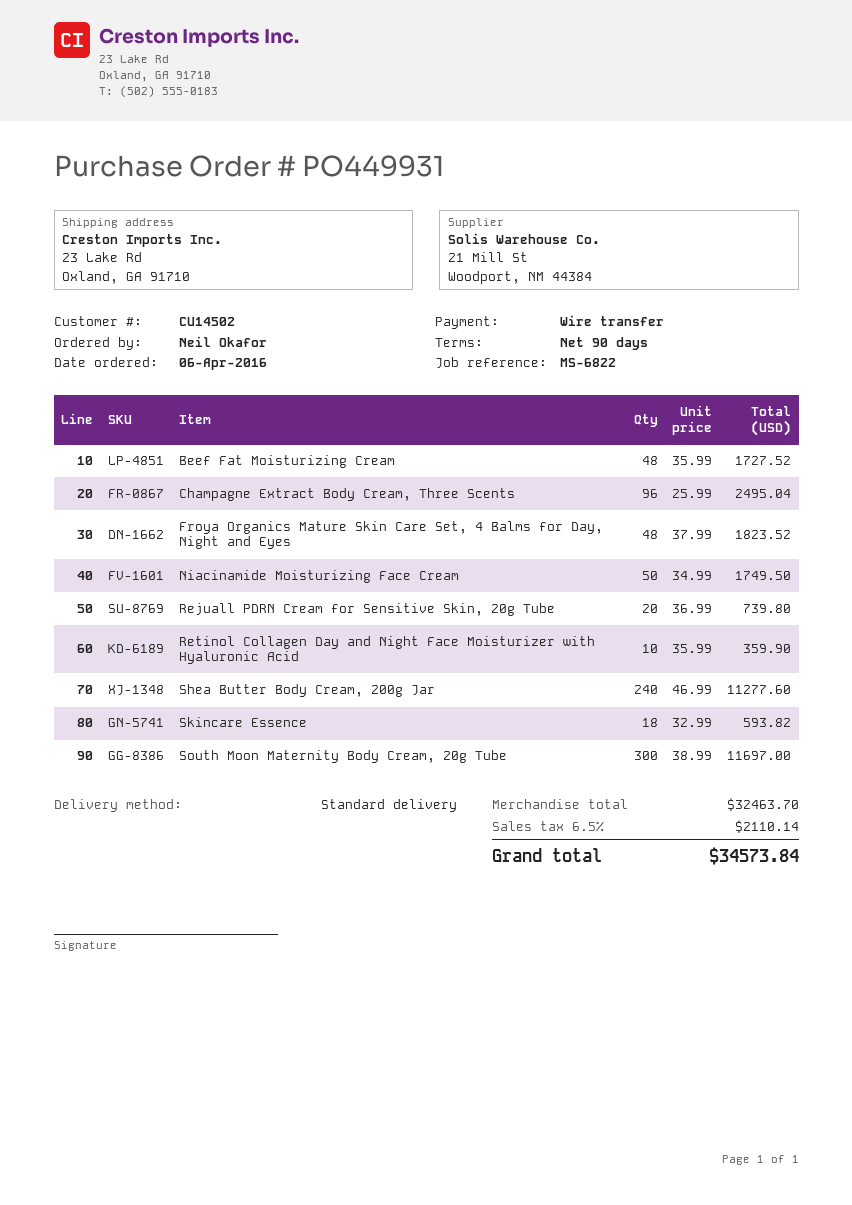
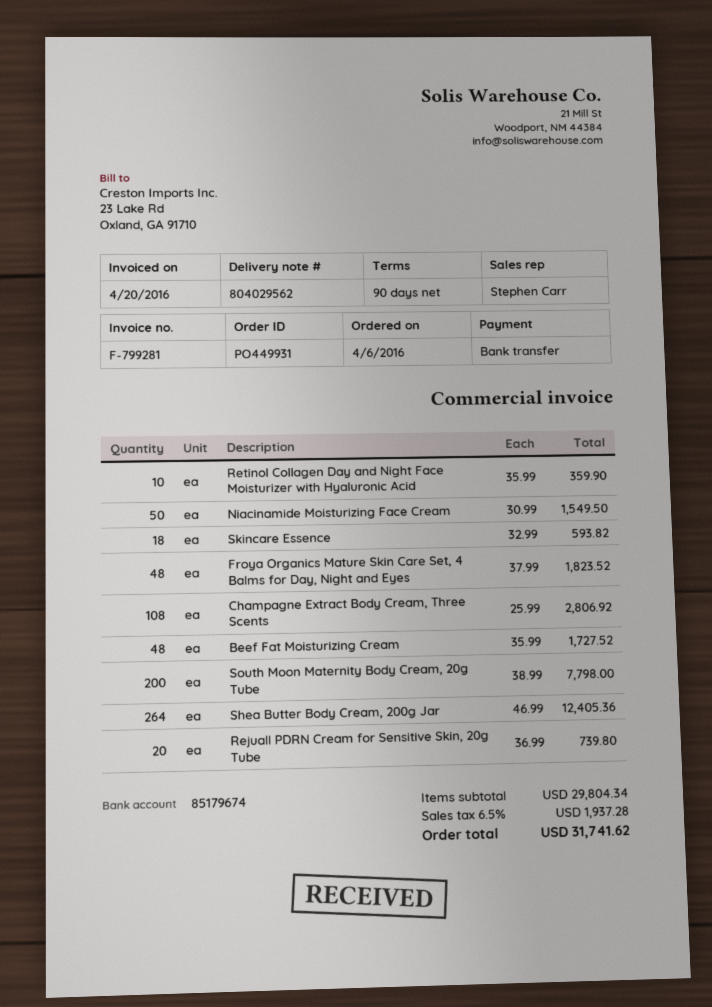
Champagne Extract Body Cream, Three Scents: 96 x 25.99 = 2495.04 -> 108 x 25.99 = 2806.92
Niacinamide Moisturizing Face Cream: 50 x 34.99 = 1749.50 -> 50 x 30.99 = 1549.50
Shea Butter Body Cream, 200g Jar: 240 x 46.99 = 11277.60 -> 264 x 46.99 = 12405.36
South Moon Maternity Body Cream, 20g Tube: 300 x 38.99 = 11697.00 -> 200 x 38.99 = 7798.00
subtotal: 32463.70 -> 29804.34
tax: 6.5% = 2110.14 -> 6.5% = 1937.28
total: 34573.84 -> 31741.62

